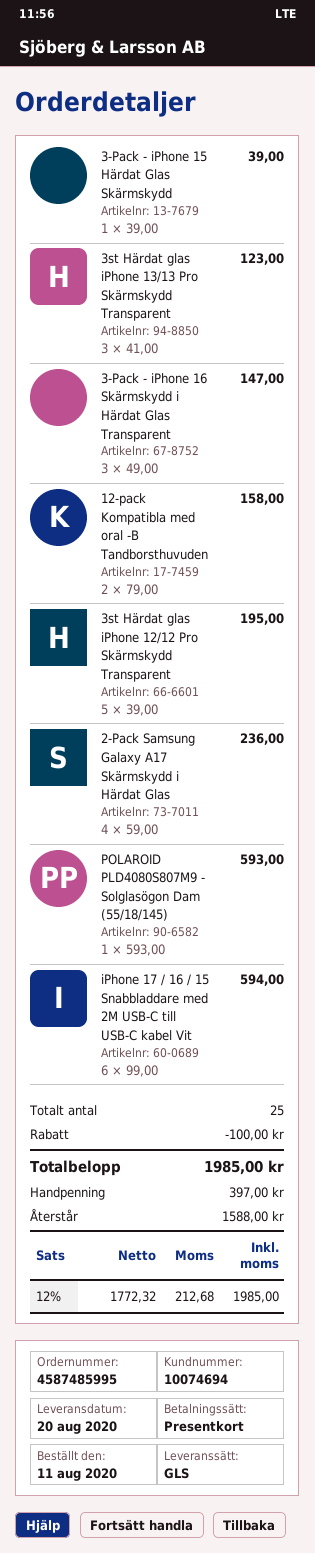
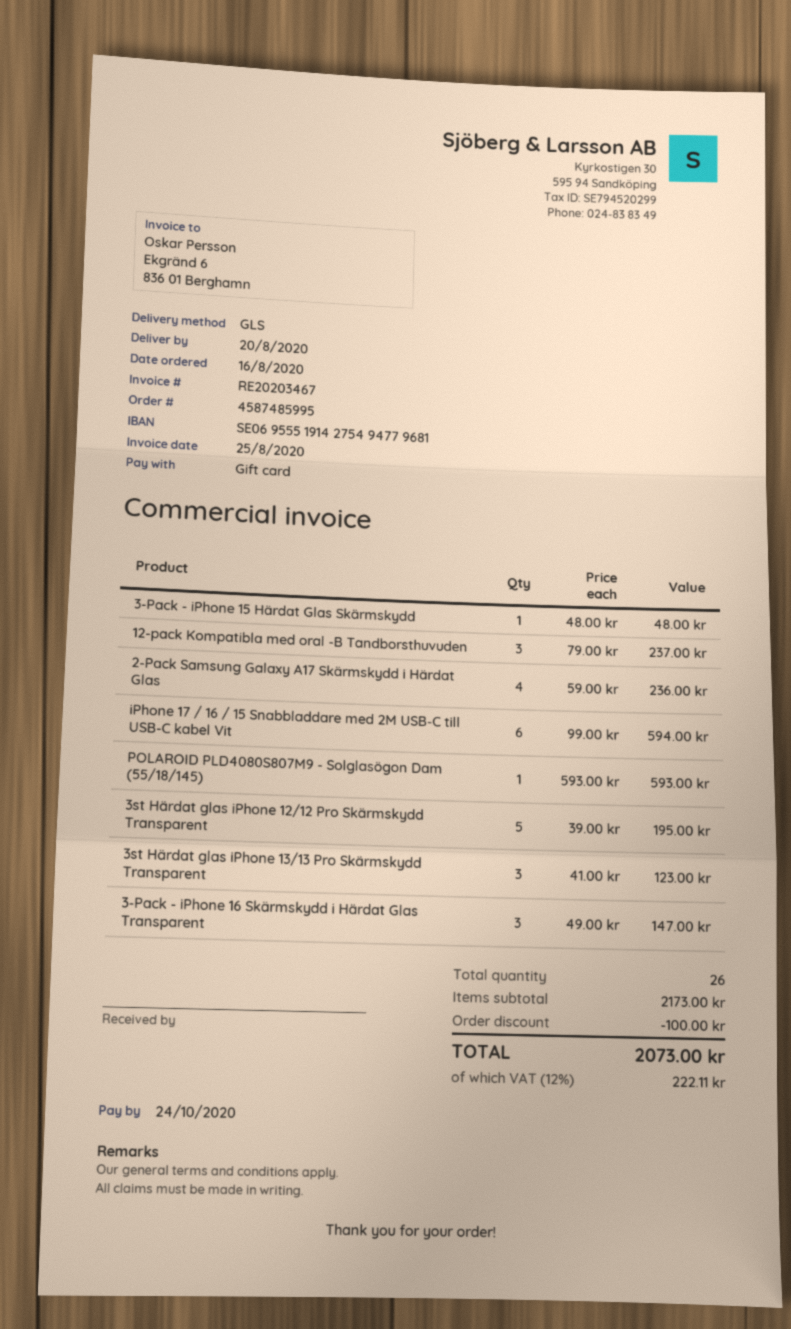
order date: 2020-08-11 -> 2020-08-16
3-Pack - iPhone 15 Härdat Glas Skärmskydd: 1 x 39.00 = 39.00 -> 1 x 48.00 = 48.00
12-pack Kompatibla med oral -B Tandborsthuvuden: 2 x 79.00 = 158.00 -> 3 x 79.00 = 237.00
total quantity: 25 -> 26
tax: 12% = 212.68 -> 12% = 222.11
total: 1985.00 -> 2073.00

